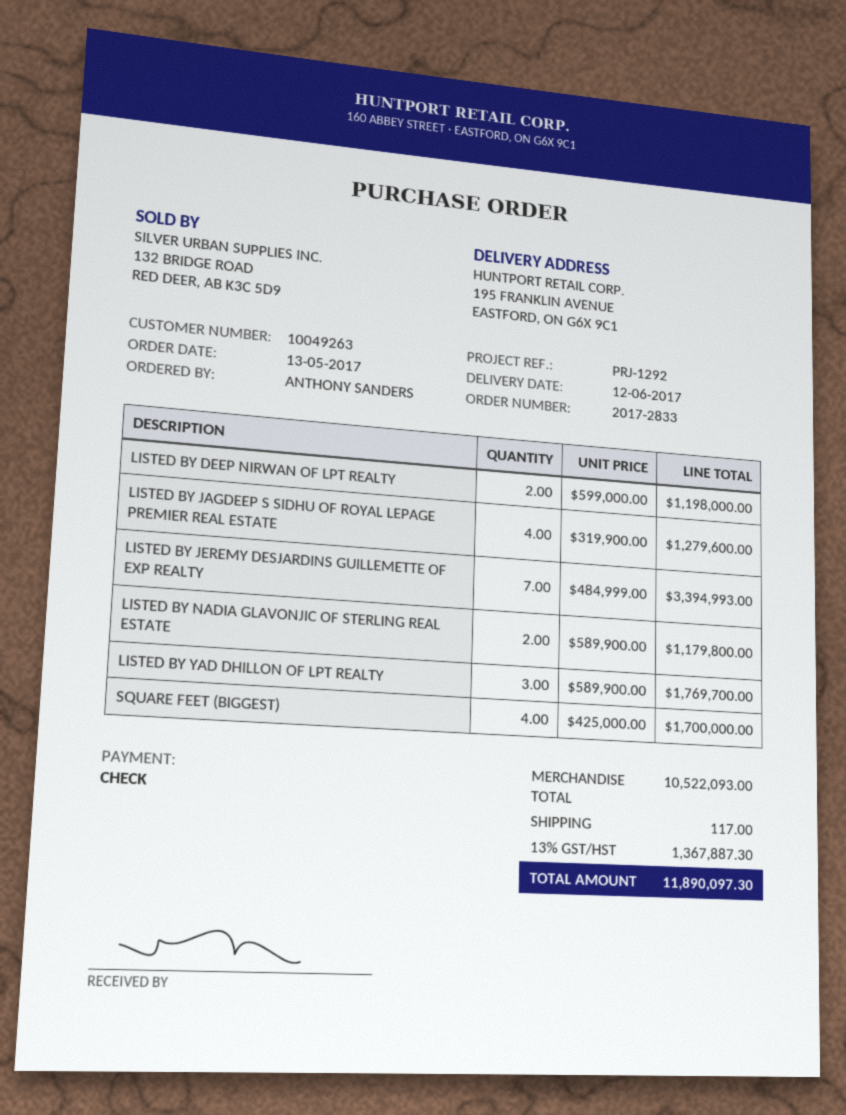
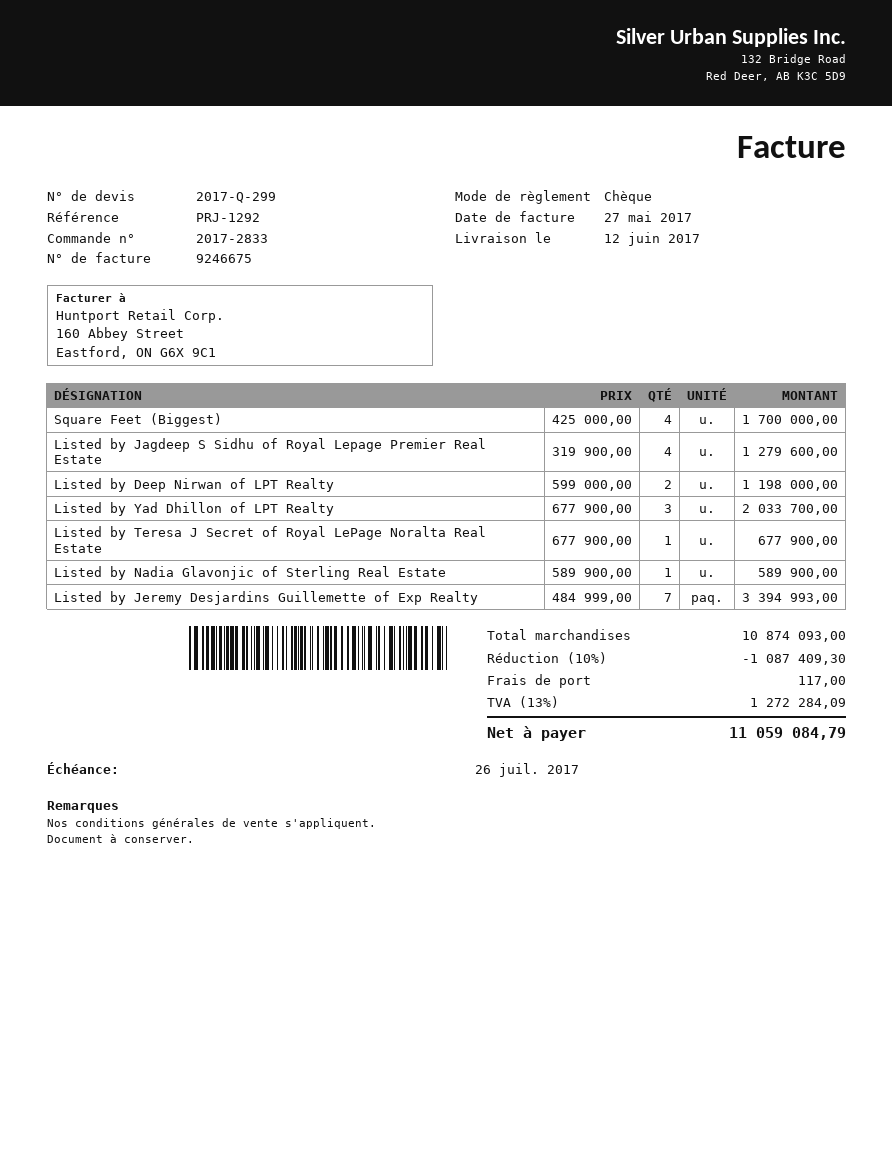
LISTED BY NADIA GLAVONJIC OF STERLING REAL ESTATE: 2 x 589900.00 = 1179800.00 -> 1 x 589900.00 = 589900.00
LISTED BY YAD DHILLON OF LPT REALTY: 3 x 589900.00 = 1769700.00 -> 3 x 677900.00 = 2033700.00
Listed by Teresa J Secret of Royal LePage Noralta Real Estate: none -> 1 x 677900.00 = 677900.00
subtotal: 10522093.00 -> 10874093.00
discount: none -> 10% = 1087409.30
tax: 13% = 1367887.30 -> 13% = 1272284.09
total: 11890097.30 -> 11059084.79

